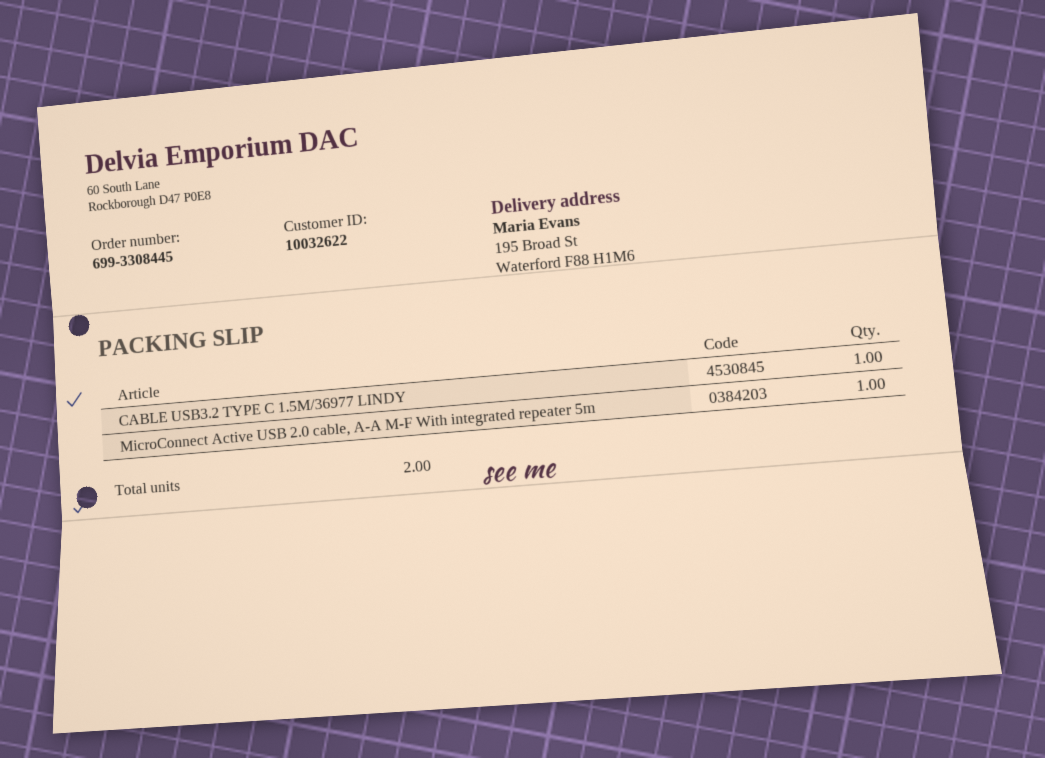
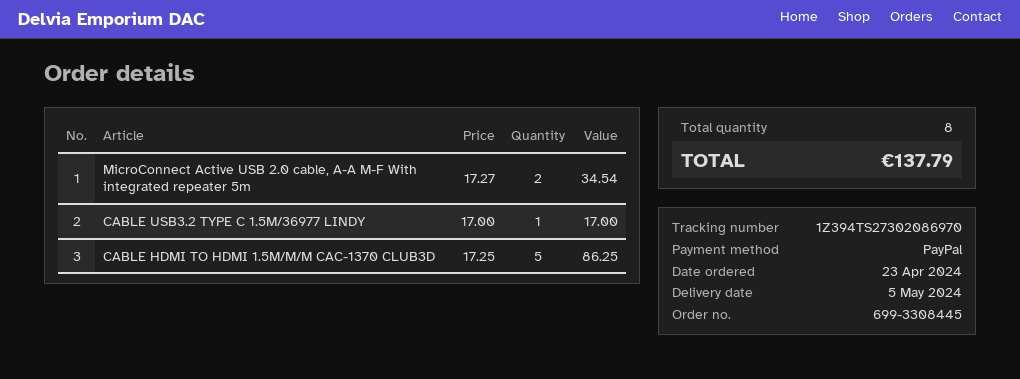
MicroConnect Active USB 2.0 cable, A-A M-F With integrated repeater 5m: 1 -> 2
CABLE HDMI TO HDMI 1.5M/M/M CAC-1370 CLUB3D: none -> 5
total quantity: 2 -> 8

